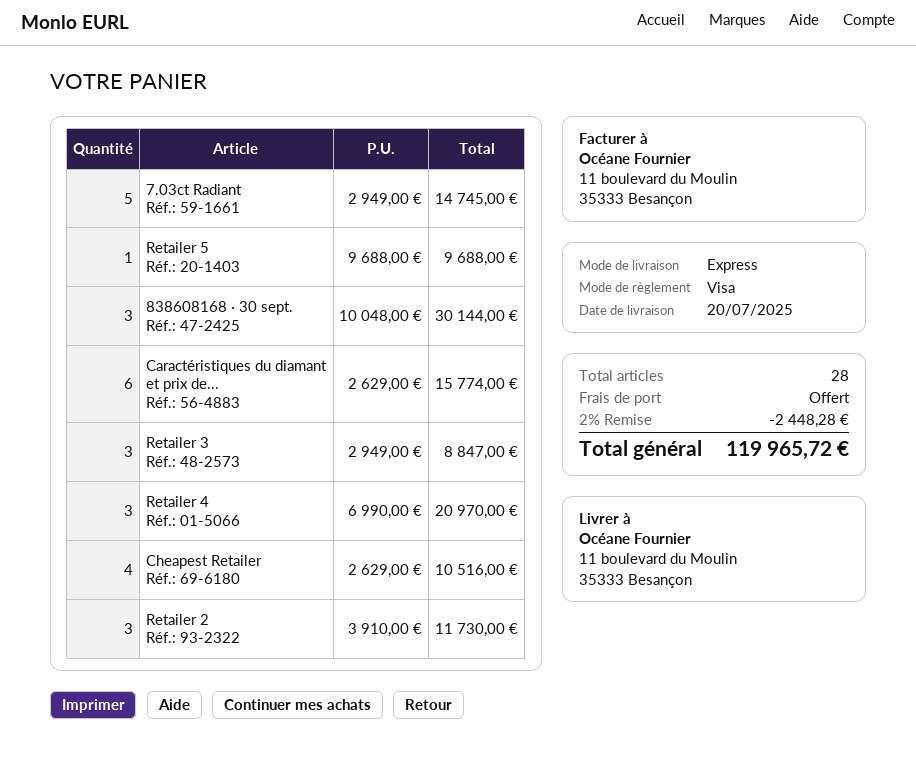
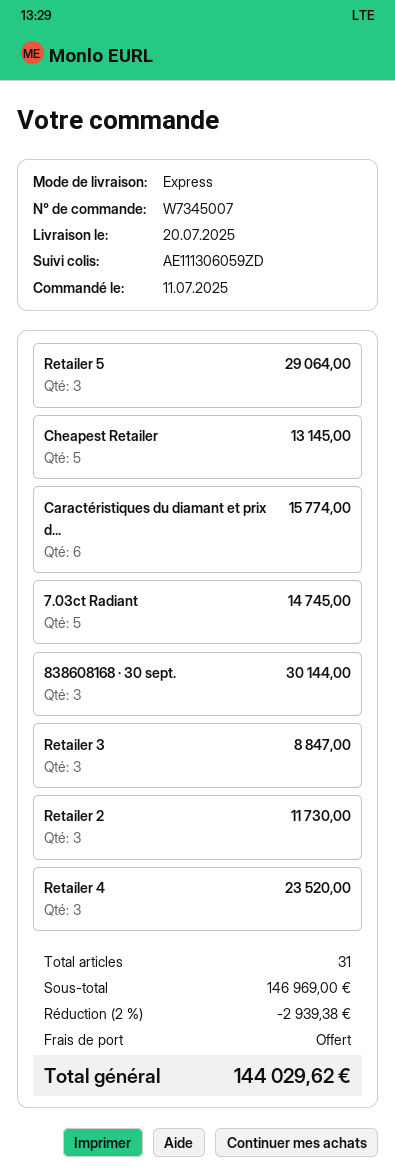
Retailer 5: 1 for 9688.00 -> 3 for 29064.00
Retailer 4: 3 for 20970.00 -> 3 for 23520.00
Cheapest Retailer: 4 for 10516.00 -> 5 for 13145.00
total quantity: 28 -> 31
discount: 2% = 2448.28 -> 2% = 2939.38
total: 119965.72 -> 144029.62

